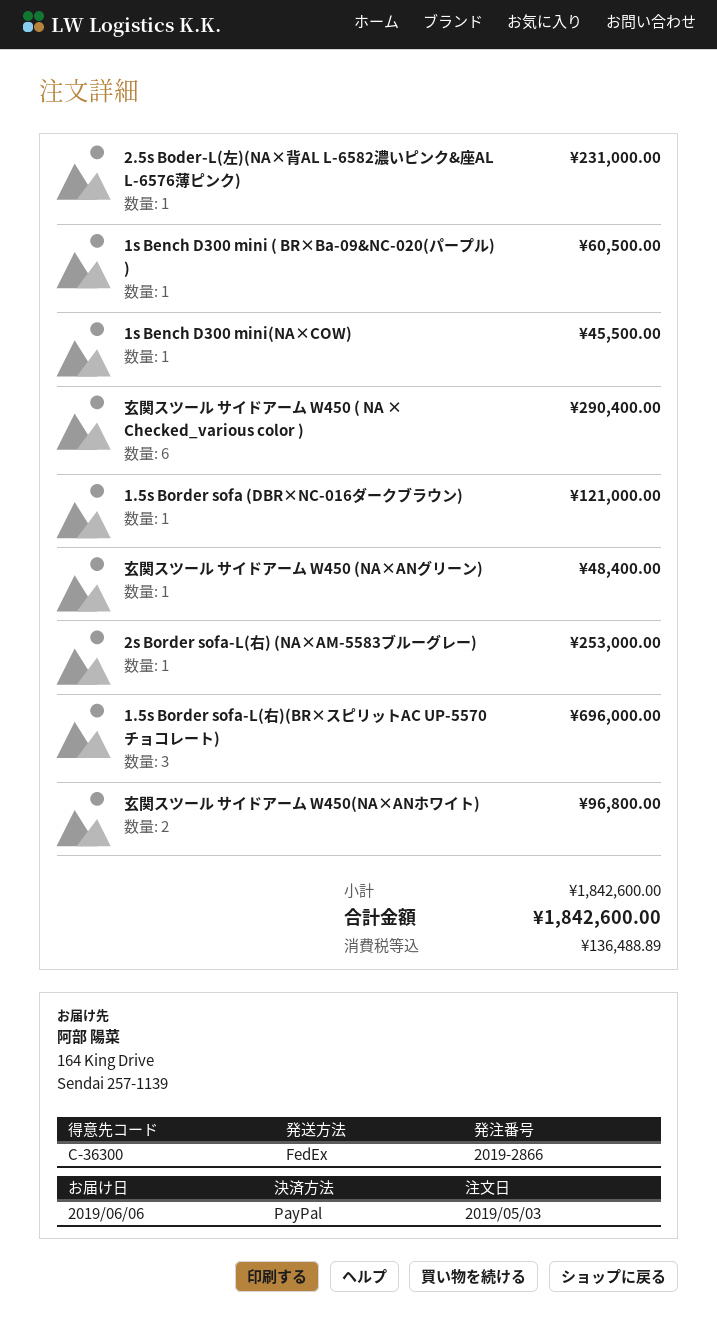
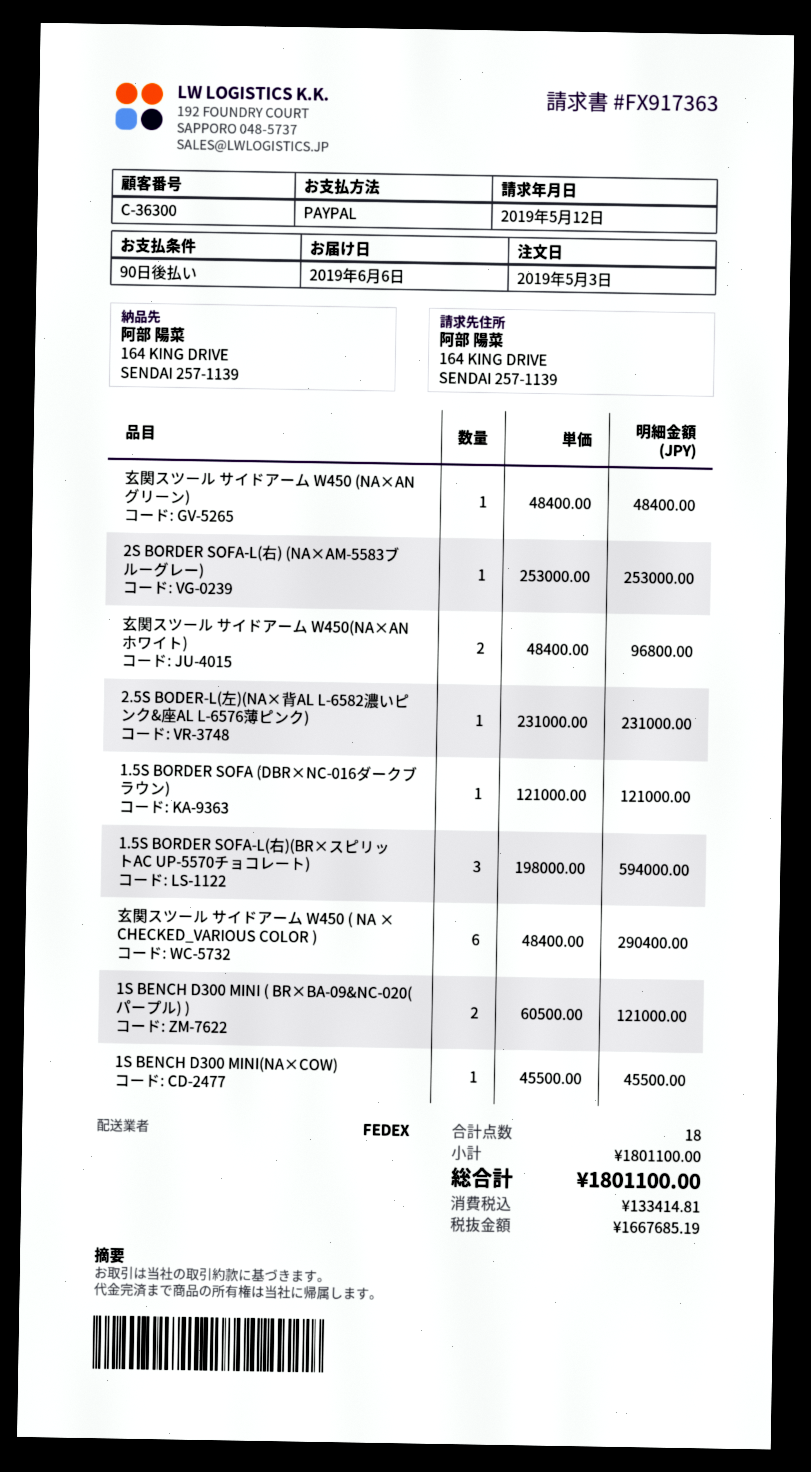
1s Bench D300 mini ( BR×Ba-09&NC-020(パープル) ): 1 for 60500.00 -> 2 for 121000.00
1.5s Border sofa-L(右)(BR×スピリットAC UP-5570チョコレート): 3 for 696000.00 -> 3 for 594000.00
subtotal: 1842600.00 -> 1801100.00
tax: 136488.89 -> 133414.81
total: 1842600.00 -> 1801100.00

